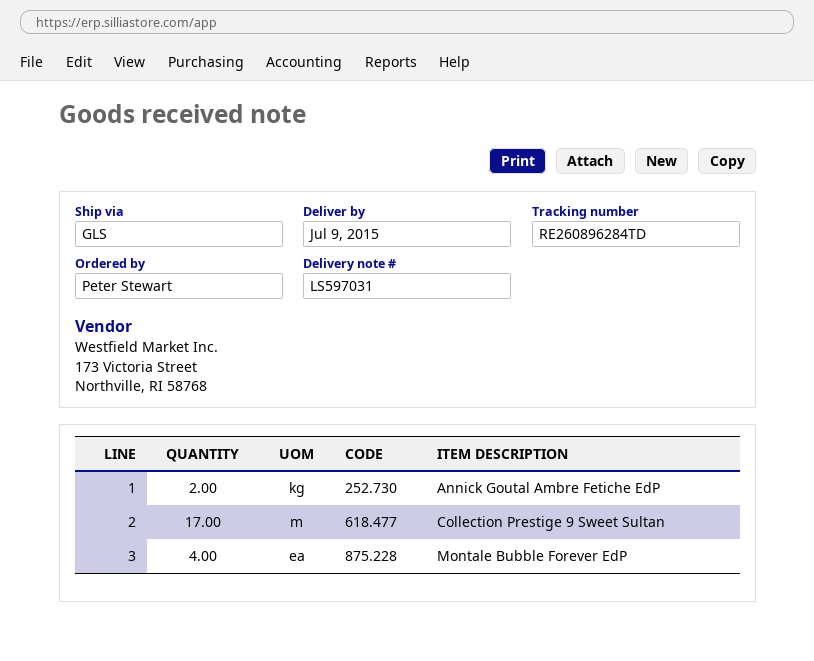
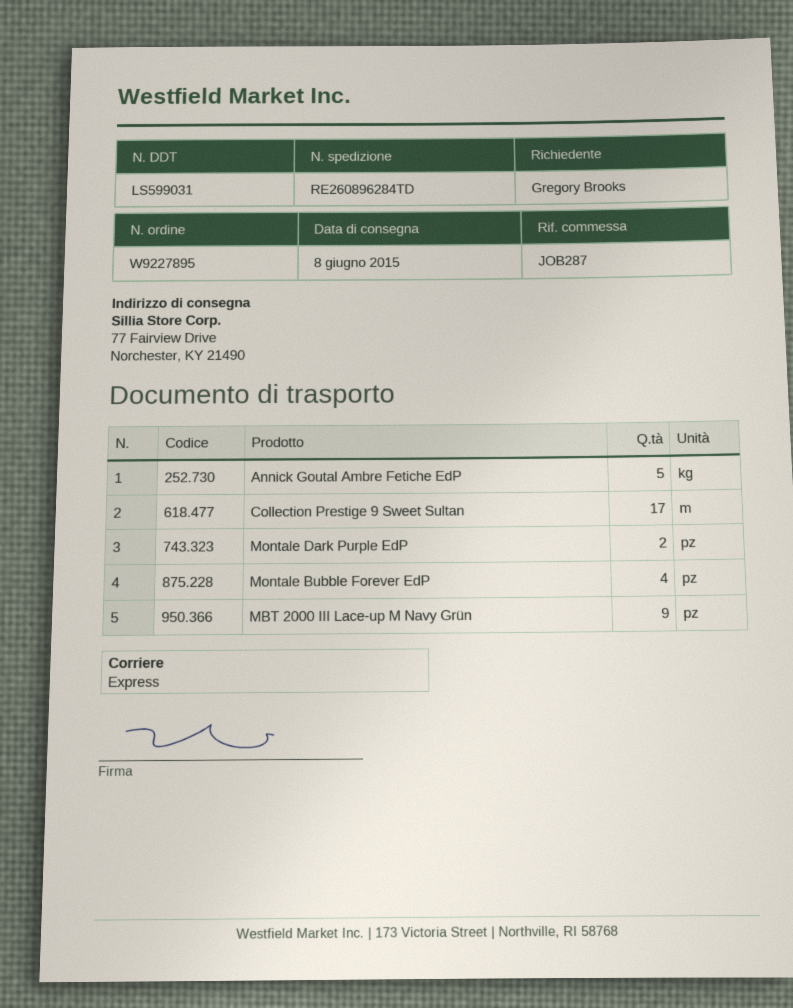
delivery note number: LS597031 -> LS599031
delivery date: 2015-07-09 -> 2015-06-08
ordered by: Peter Stewart -> Gregory Brooks
shipping method: GLS -> express
Annick Goutal Ambre Fetiche EdP: 2 -> 5
Montale Dark Purple EdP: none -> 2
MBT 2000 III Lace-up M Navy Grün: none -> 9

